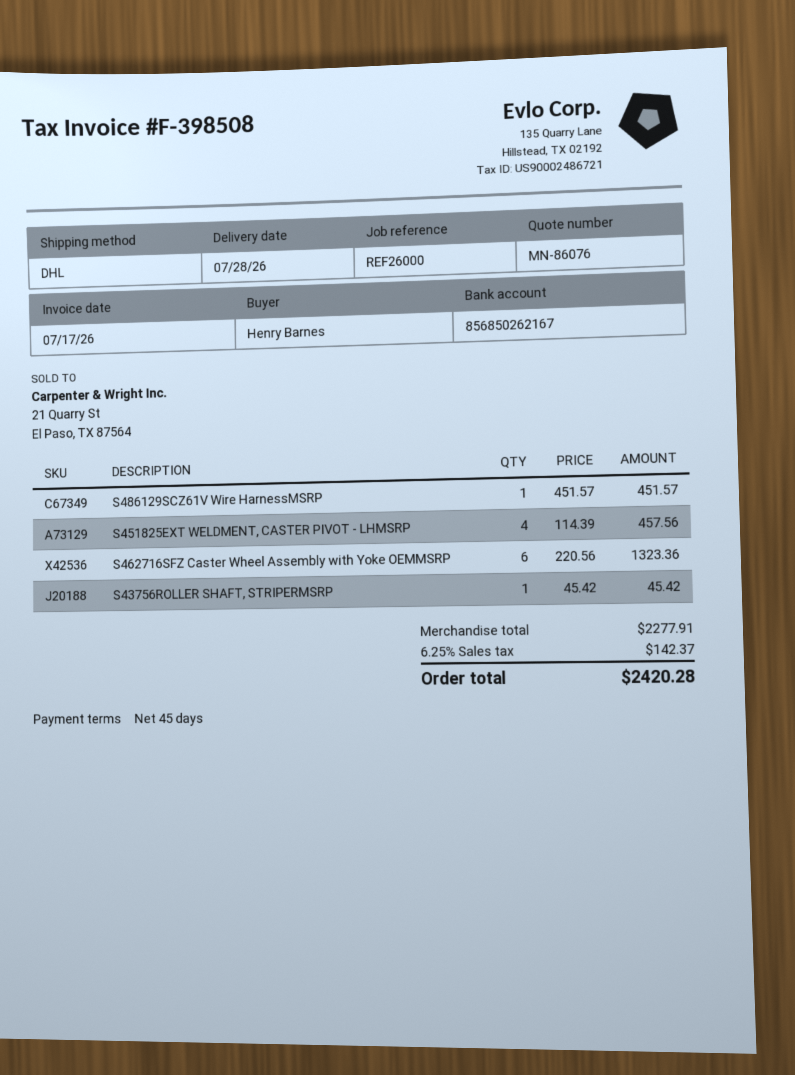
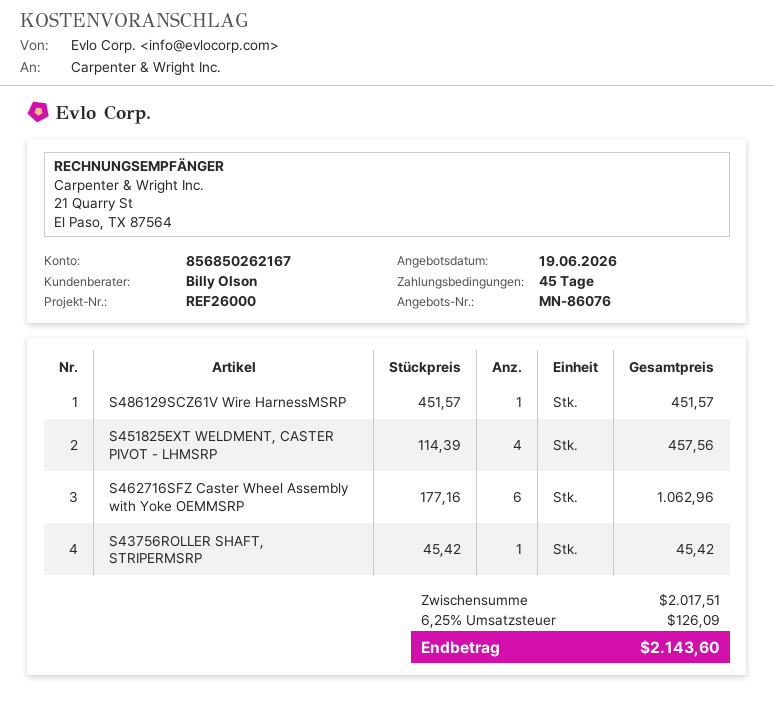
S462716SFZ Caster Wheel Assembly with Yoke OEMMSRP: 6 x 220.56 = 1323.36 -> 6 x 177.16 = 1062.96
subtotal: 2277.91 -> 2017.51
tax: 6.25% = 142.37 -> 6.25% = 126.09
total: 2420.28 -> 2143.60

